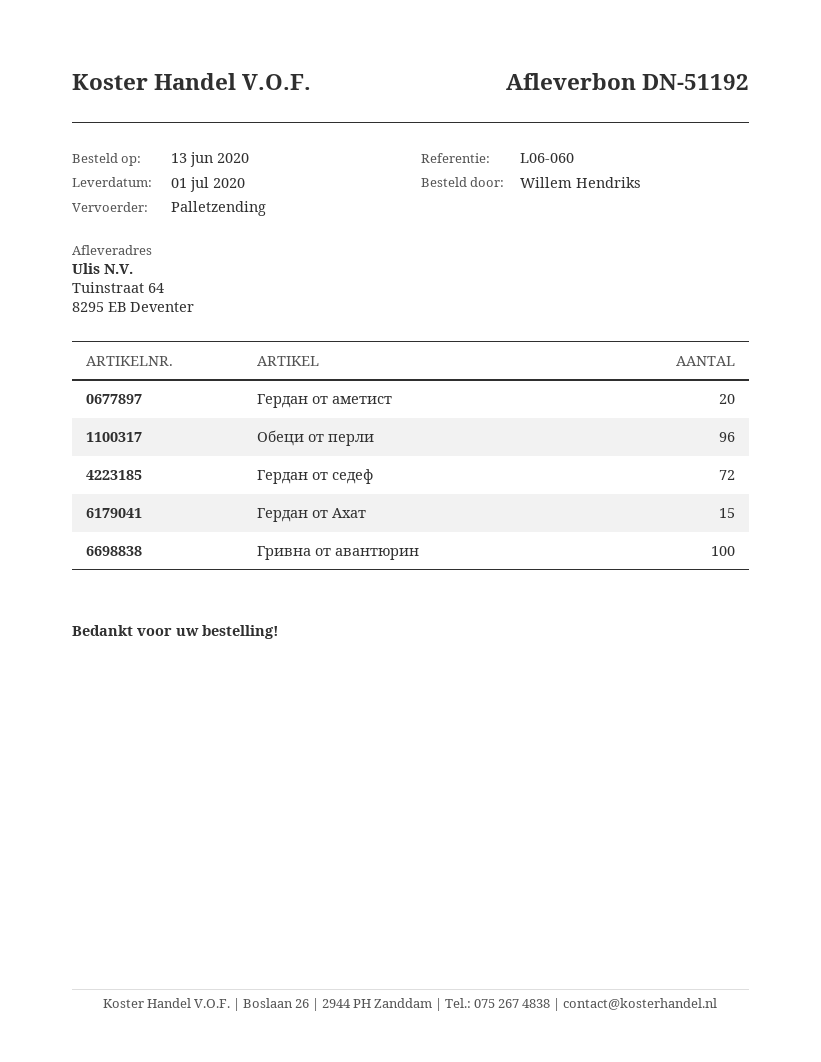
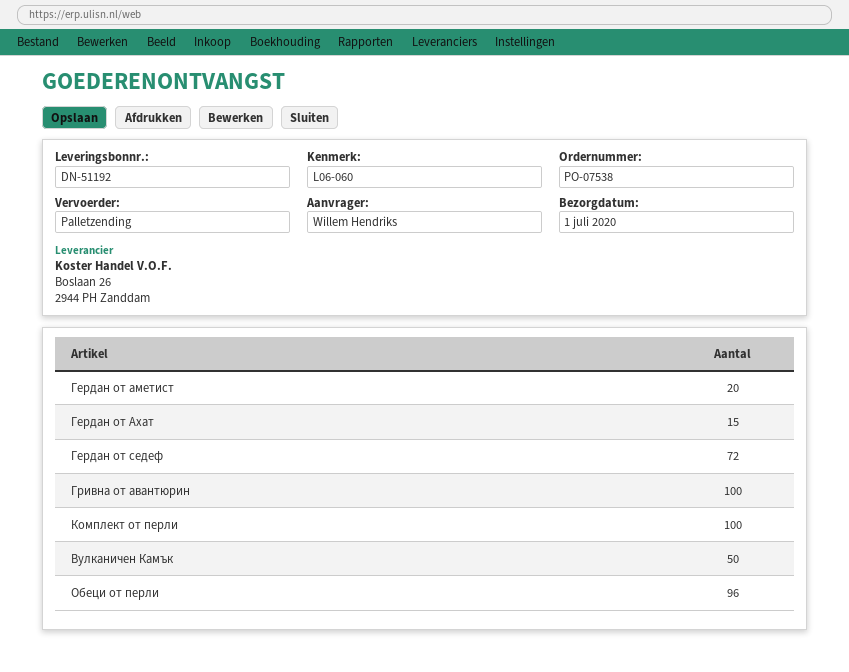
Комплект от перли: none -> 100
Вулканичен Камък: none -> 50

